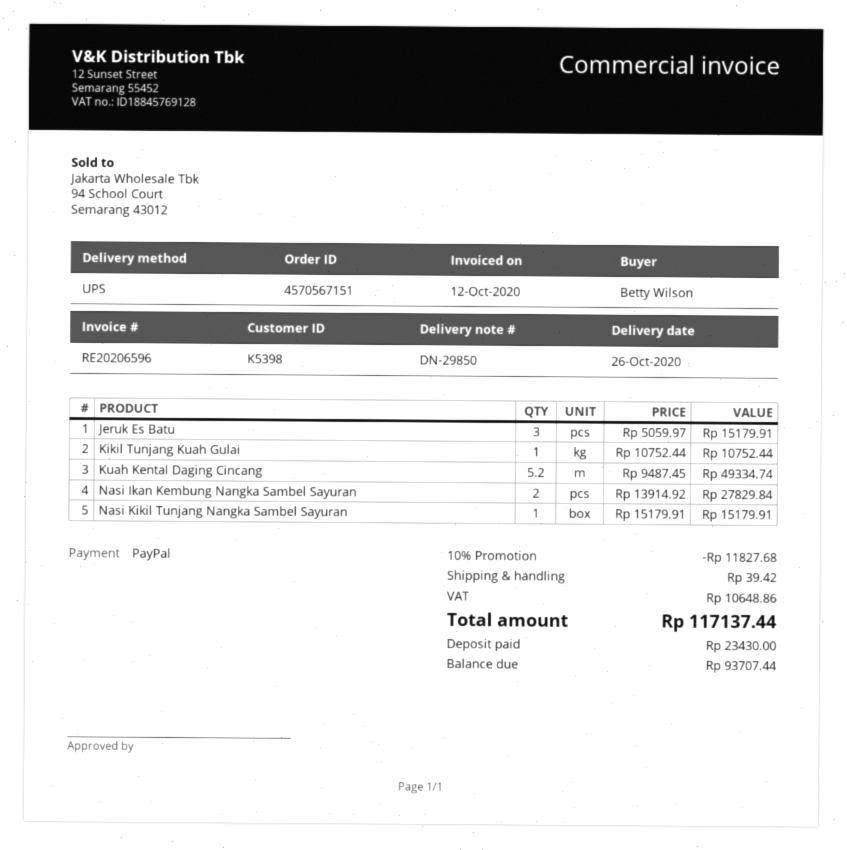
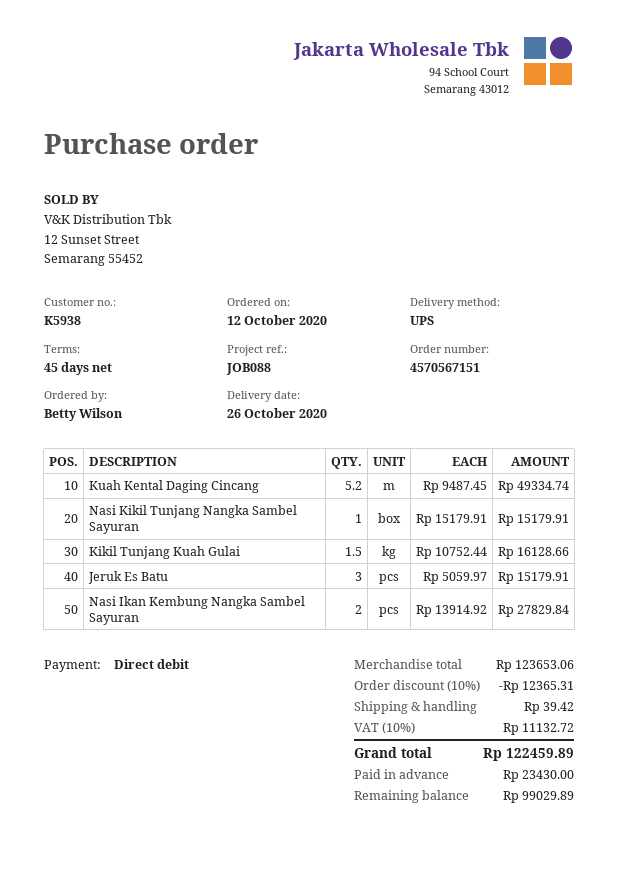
customer number: K5398 -> K5938
payment method: PayPal -> direct debit
Kikil Tunjang Kuah Gulai: 1 x 10752.44 = 10752.44 -> 1.5 x 10752.44 = 16128.66
discount: 10% = 11827.68 -> 10% = 12365.31
tax: 10648.86 -> 11132.72
total: 117137.44 -> 122459.89
balance: 93707.44 -> 99029.89

